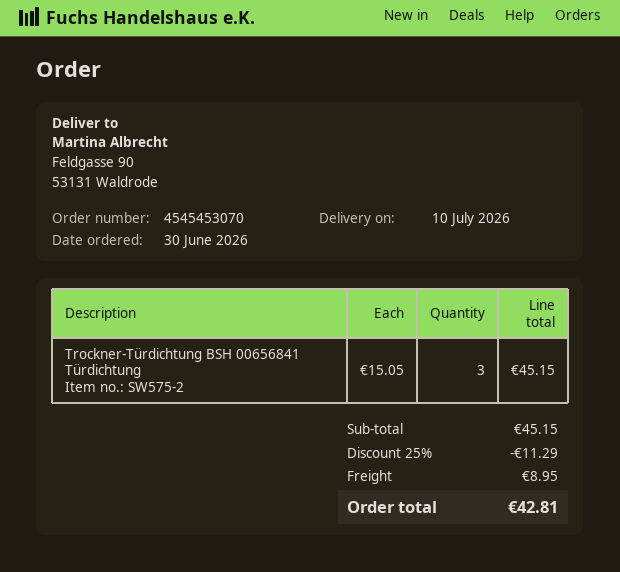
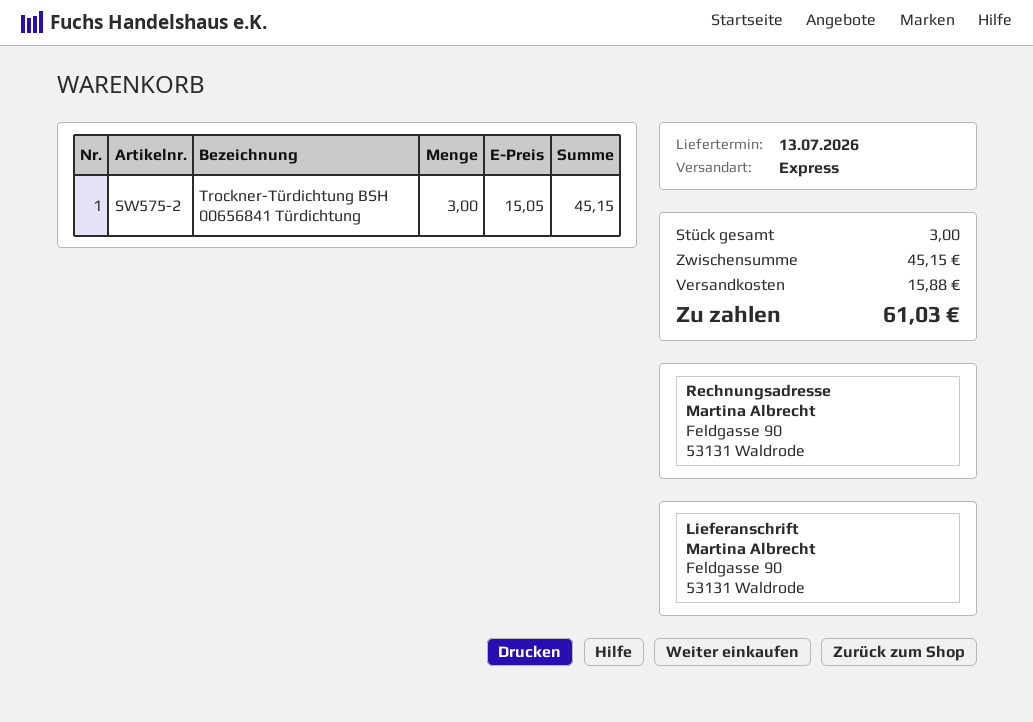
delivery date: 2026-07-10 -> 2026-07-13
discount: 25% = 11.29 -> none
shipping: 8.95 -> 15.88
total: 42.81 -> 61.03

